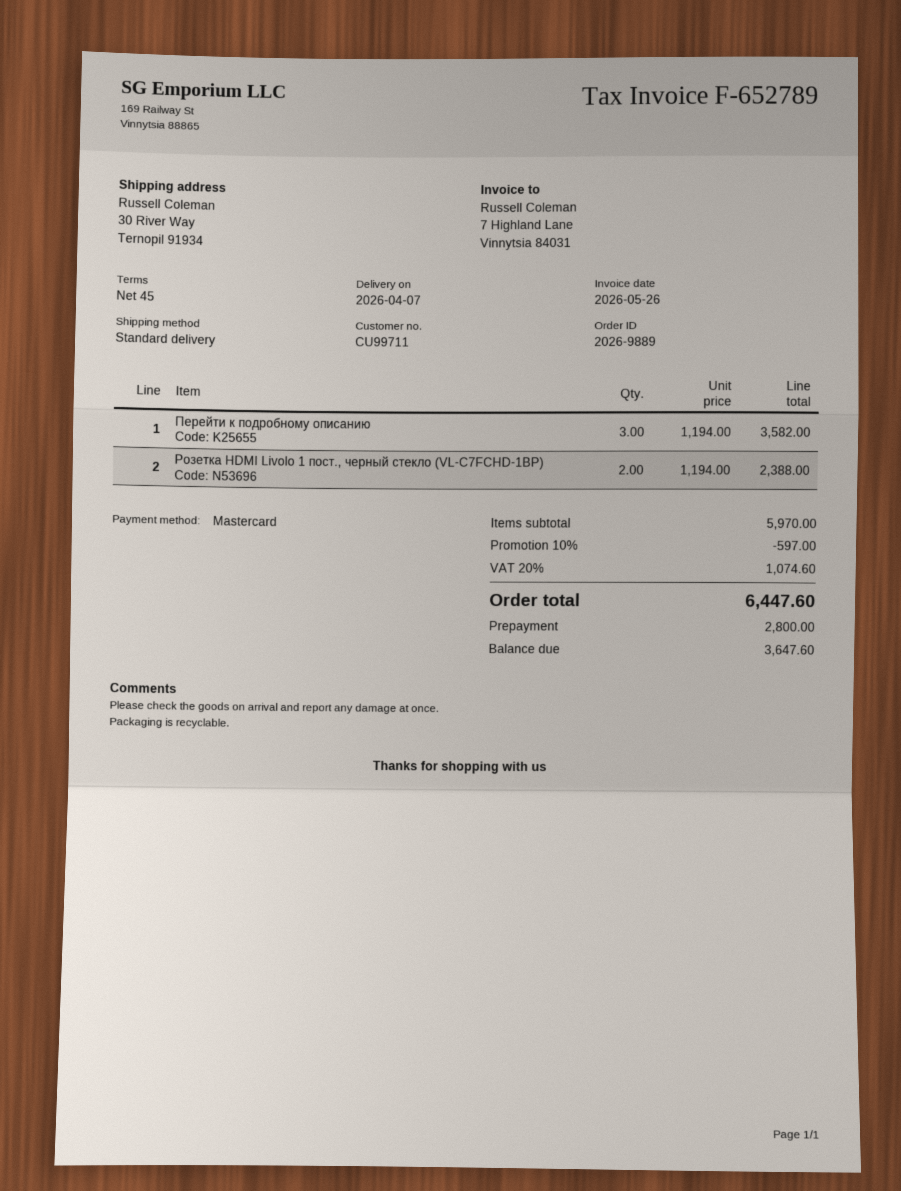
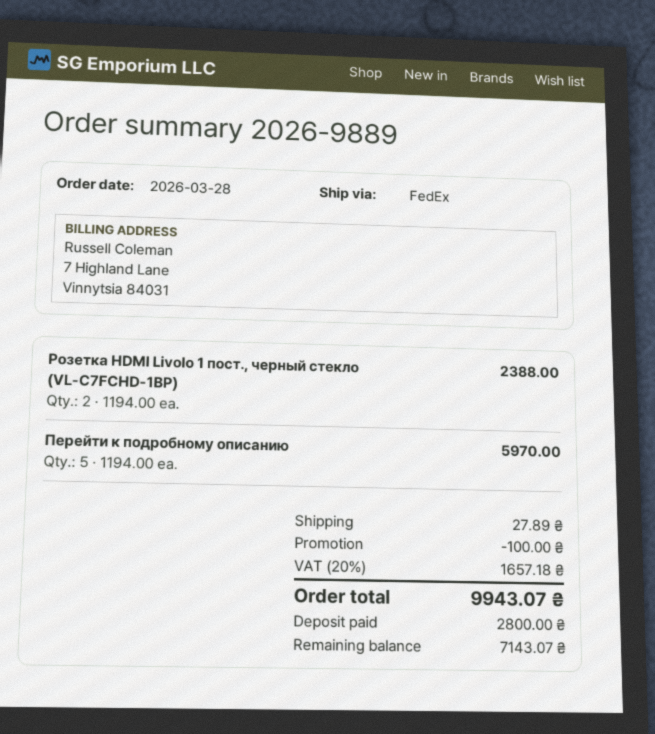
shipping method: standard -> FedEx
Перейти к подробному описанию: 3 x 1194.00 = 3582.00 -> 5 x 1194.00 = 5970.00
discount: 597.00 -> 100.00
shipping: none -> 27.89
tax: 20% = 1074.60 -> 20% = 1657.18
total: 6447.60 -> 9943.07
balance: 3647.60 -> 7143.07

